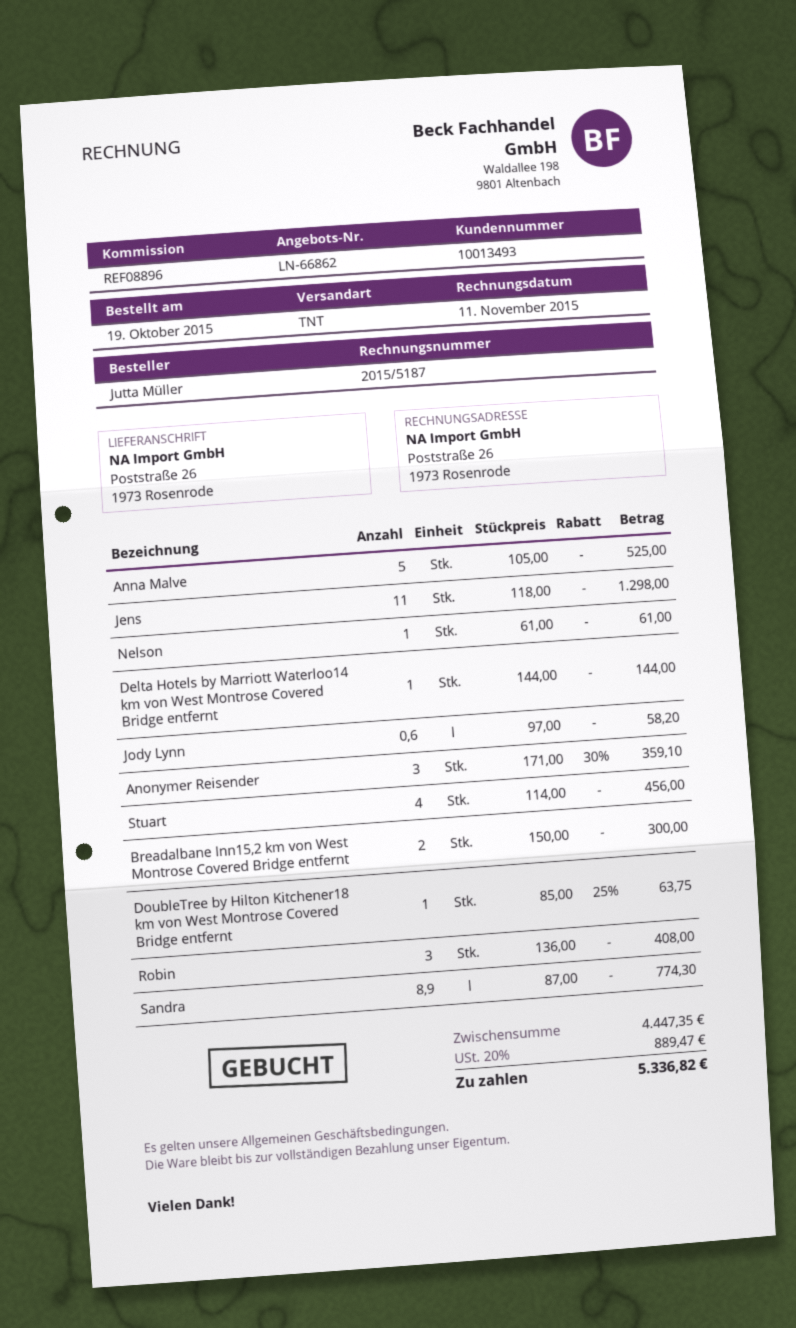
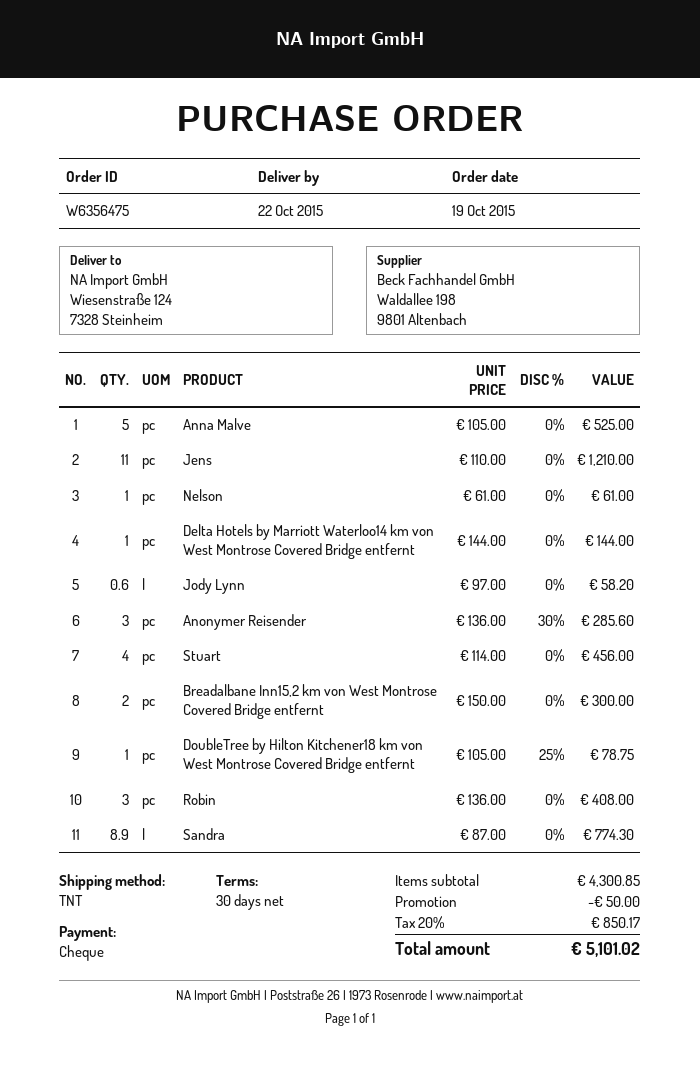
ship to: Poststraße 26, 1973 Rosenrode -> Wiesenstraße 124, 7328 Steinheim
Jens: 11 x 118.00 = 1298.00 -> 11 x 110.00 = 1210.00
Anonymer Reisender: 3 x 171.00 - 30% = 359.10 -> 3 x 136.00 - 30% = 285.60
DoubleTree by Hilton Kitchener18 km von West Montrose Covered Bridge entfernt: 1 x 85.00 - 25% = 63.75 -> 1 x 105.00 - 25% = 78.75
subtotal: 4447.35 -> 4300.85
discount: none -> 50.00
tax: 20% = 889.47 -> 20% = 850.17
total: 5336.82 -> 5101.02

